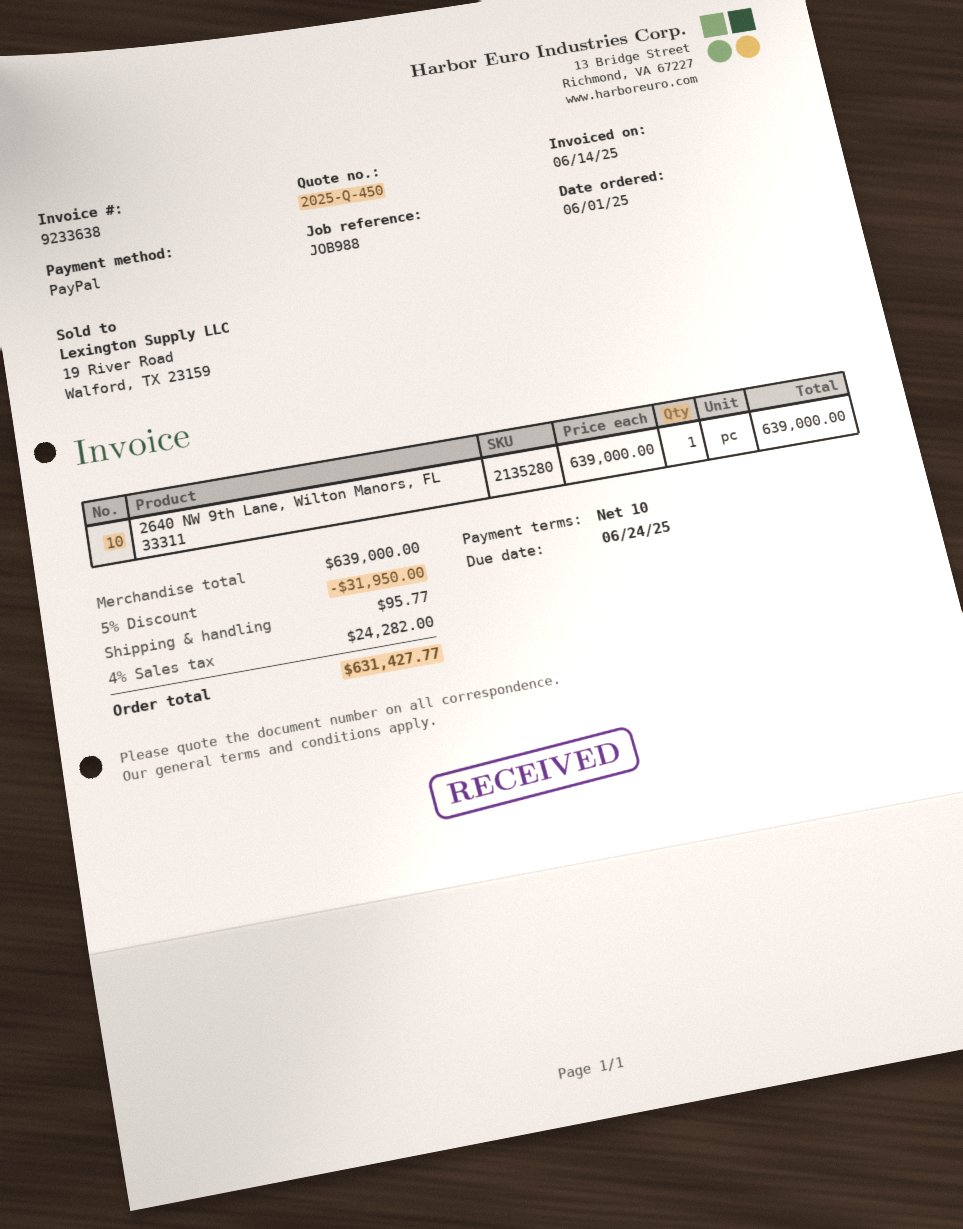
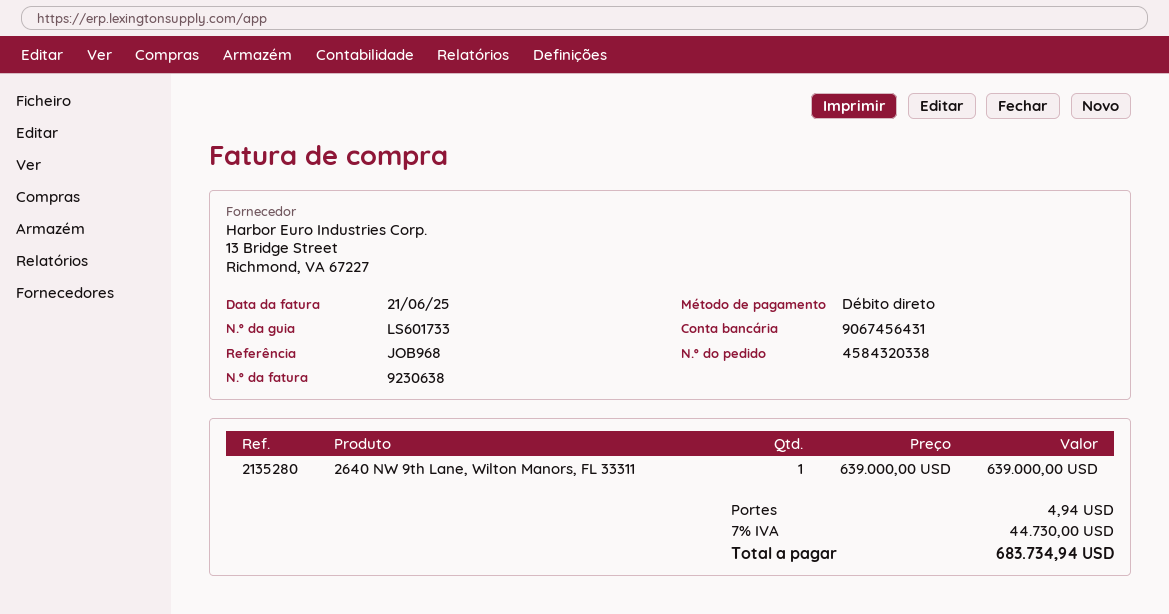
invoice number: 9233638 -> 9230638
invoice date: 2025-06-14 -> 2025-06-21
reference: JOB988 -> JOB968
payment method: PayPal -> direct debit
discount: 5% = 31950.00 -> none
shipping: 95.77 -> 4.94
tax: 4% = 24282.00 -> 7% = 44730.00
total: 631427.77 -> 683734.94

